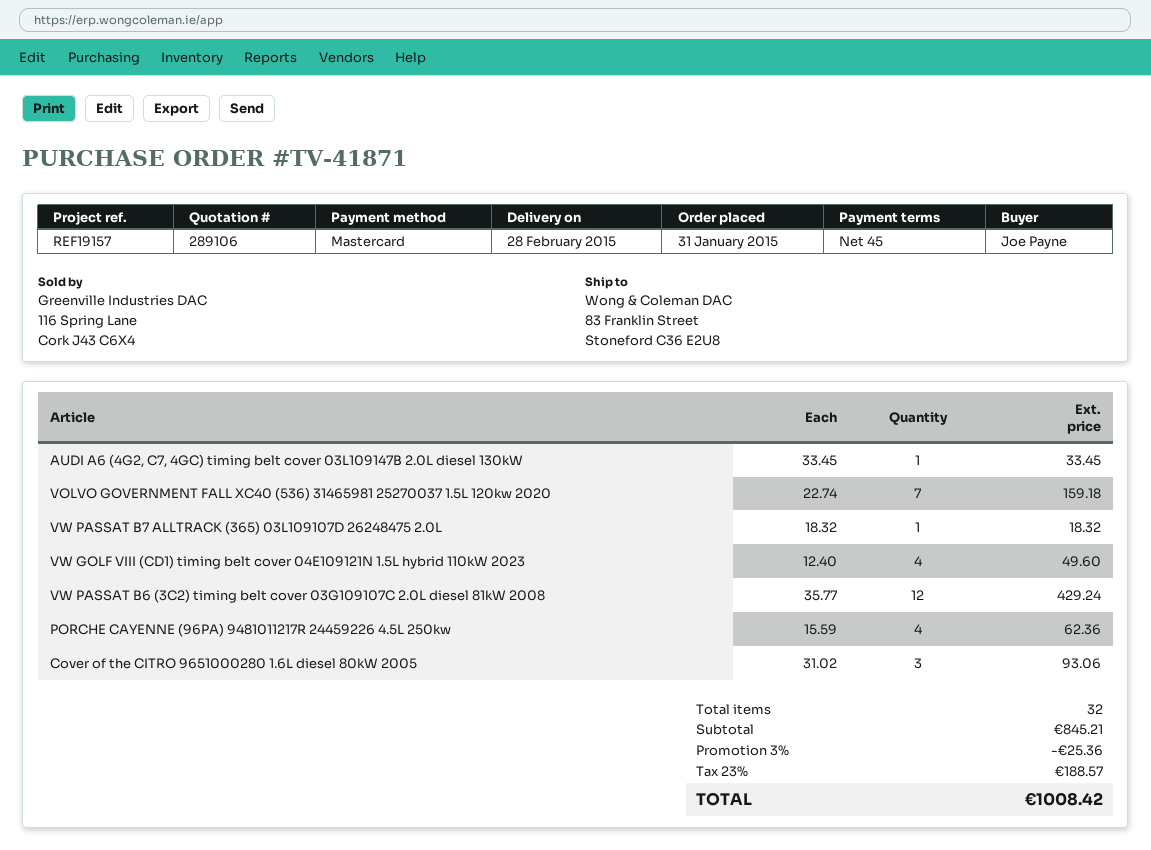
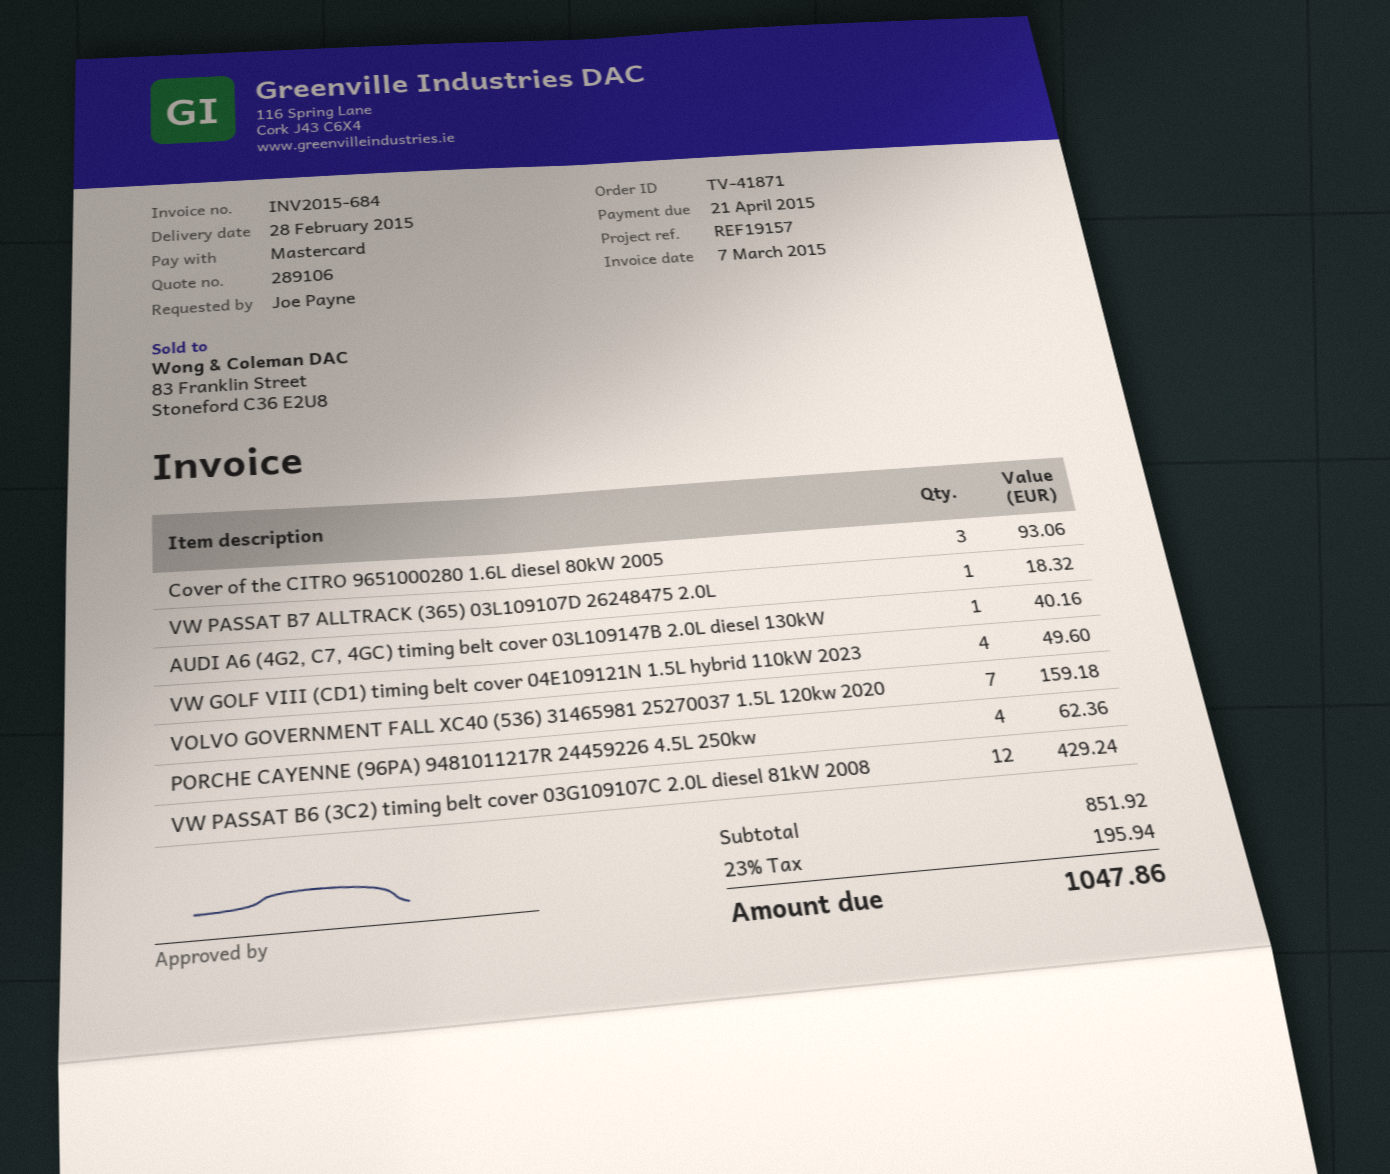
AUDI A6 (4G2, C7, 4GC) timing belt cover 03L109147B 2.0L diesel 130kW: 1 for 33.45 -> 1 for 40.16
subtotal: 845.21 -> 851.92
discount: 3% = 25.36 -> none
tax: 23% = 188.57 -> 23% = 195.94
total: 1008.42 -> 1047.86

